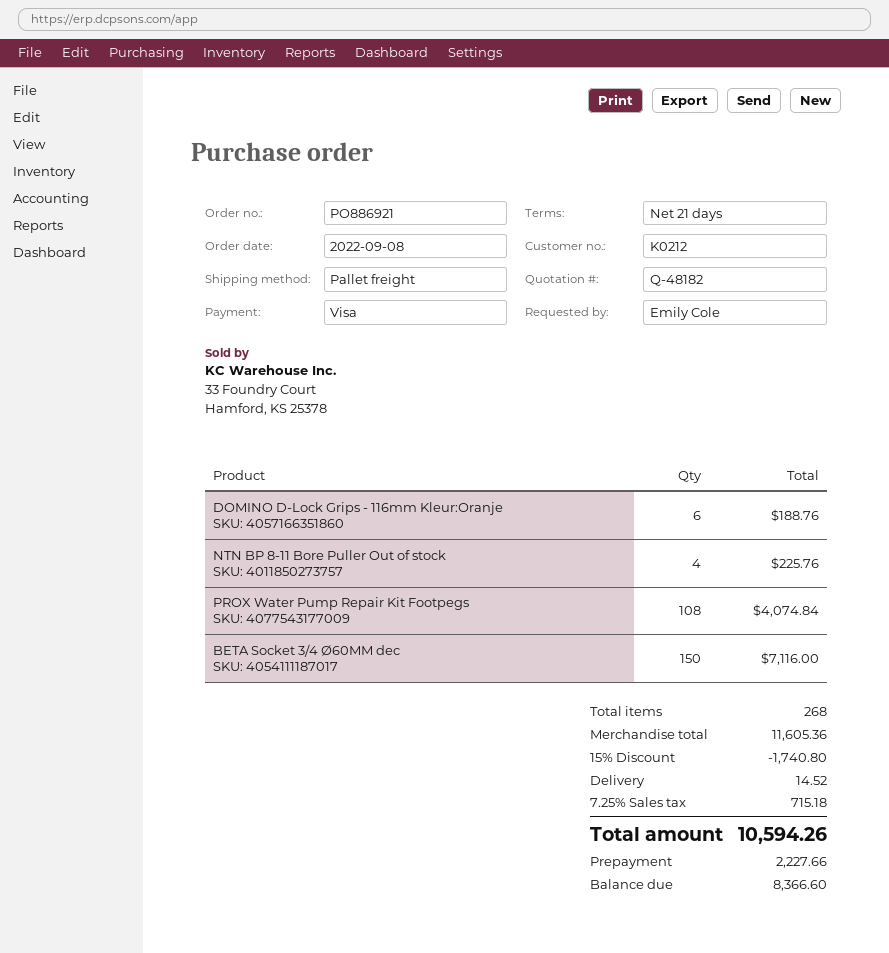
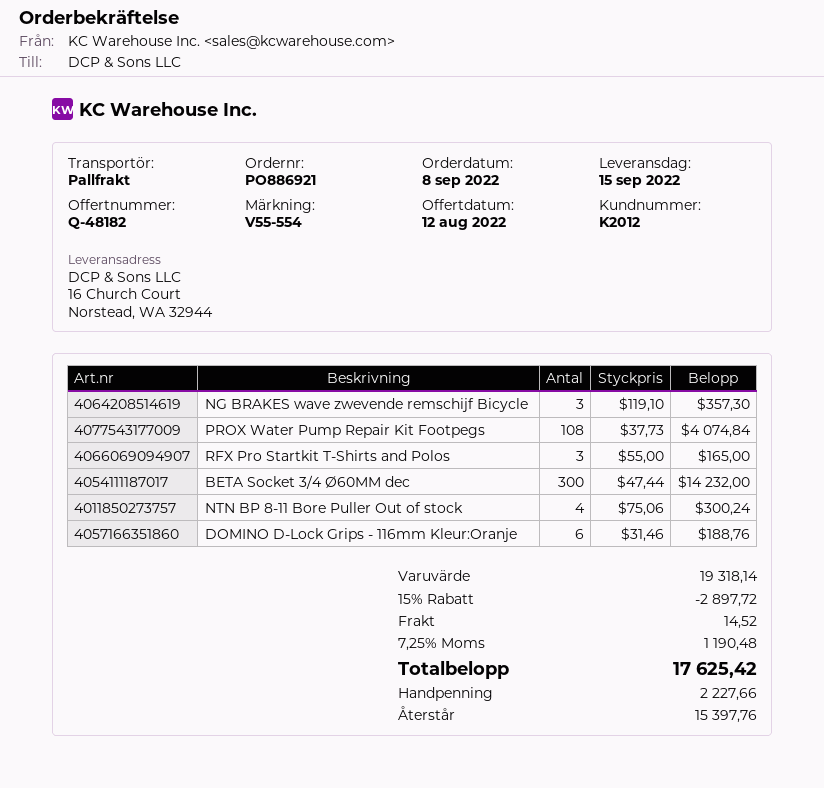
customer number: K0212 -> K2012
NTN BP 8-11 Bore Puller Out of stock: 4 for 225.76 -> 4 for 300.24
BETA Socket 3/4 Ø60MM dec: 150 for 7116.00 -> 300 for 14232.00
NG BRAKES wave zwevende remschijf Bicycle: none -> 3 for 357.30
RFX Pro Startkit T-Shirts and Polos: none -> 3 for 165.00
subtotal: 11605.36 -> 19318.14
discount: 15% = 1740.80 -> 15% = 2897.72
tax: 7.25% = 715.18 -> 7.25% = 1190.48
total: 10594.26 -> 17625.42
balance: 8366.60 -> 15397.76

